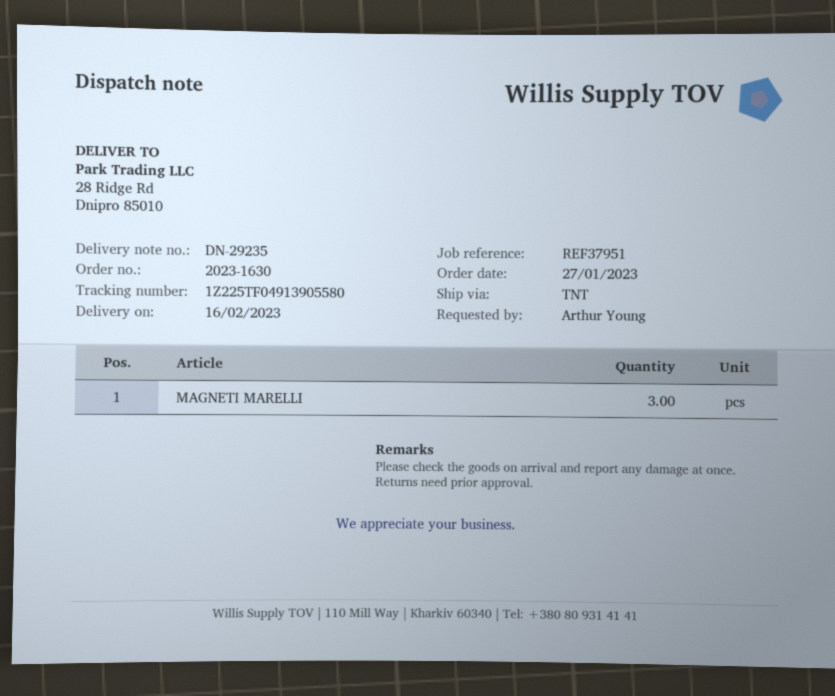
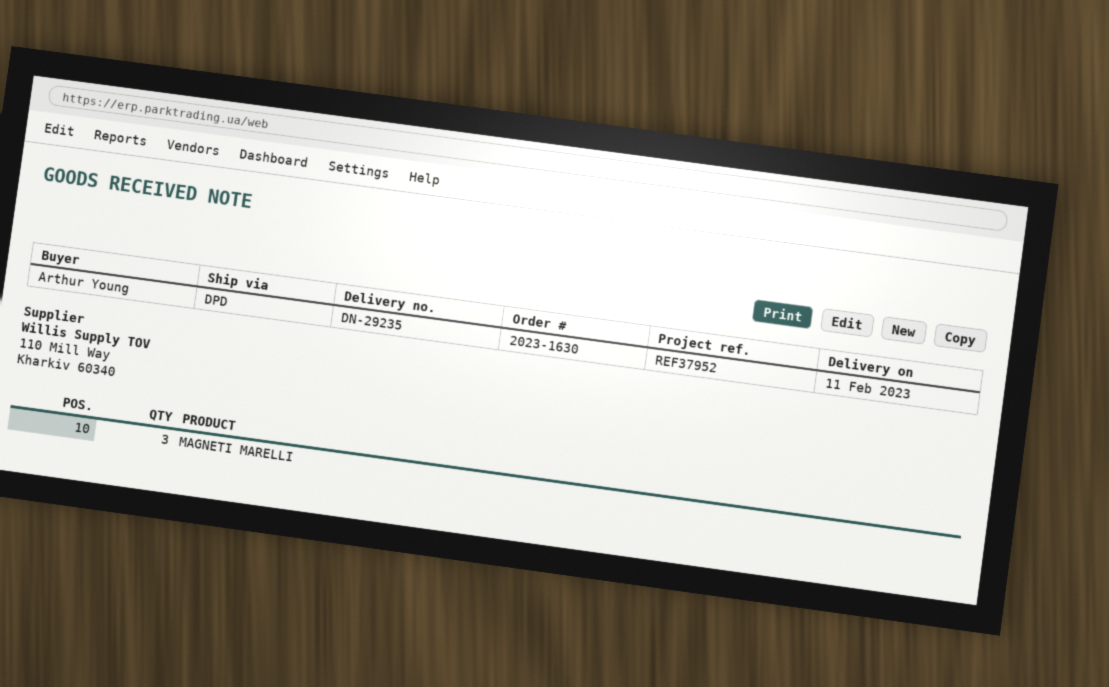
delivery date: 2023-02-16 -> 2023-02-11
reference: REF37951 -> REF37952
shipping method: TNT -> DPD

